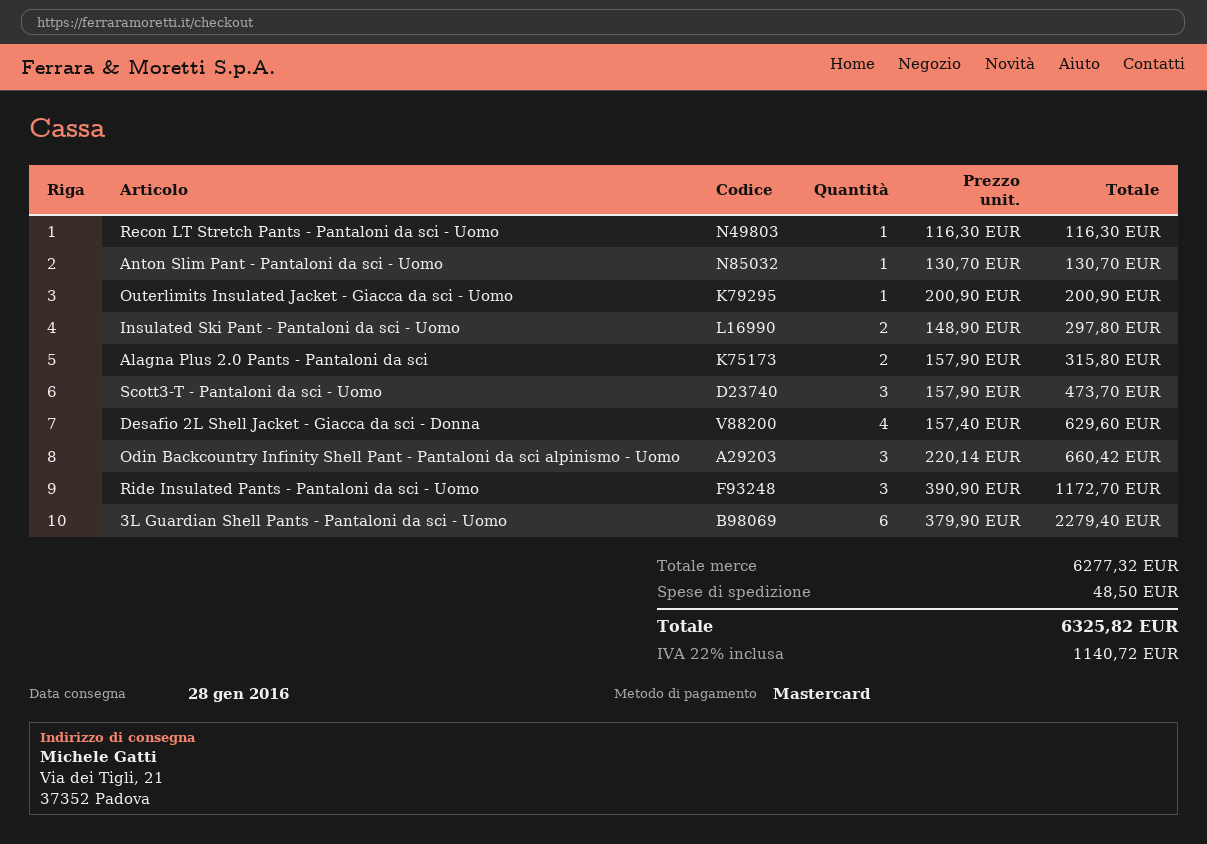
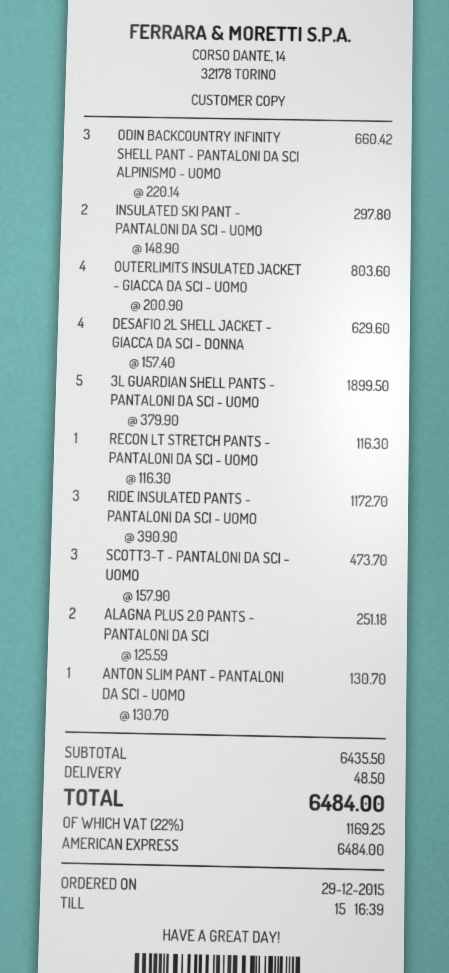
payment method: Mastercard -> American Express
Outerlimits Insulated Jacket - Giacca da sci - Uomo: 1 x 200.90 = 200.90 -> 4 x 200.90 = 803.60
Alagna Plus 2.0 Pants - Pantaloni da sci: 2 x 157.90 = 315.80 -> 2 x 125.59 = 251.18
3L Guardian Shell Pants - Pantaloni da sci - Uomo: 6 x 379.90 = 2279.40 -> 5 x 379.90 = 1899.50
subtotal: 6277.32 -> 6435.50
tax: 22% = 1140.72 -> 22% = 1169.25
total: 6325.82 -> 6484.00

